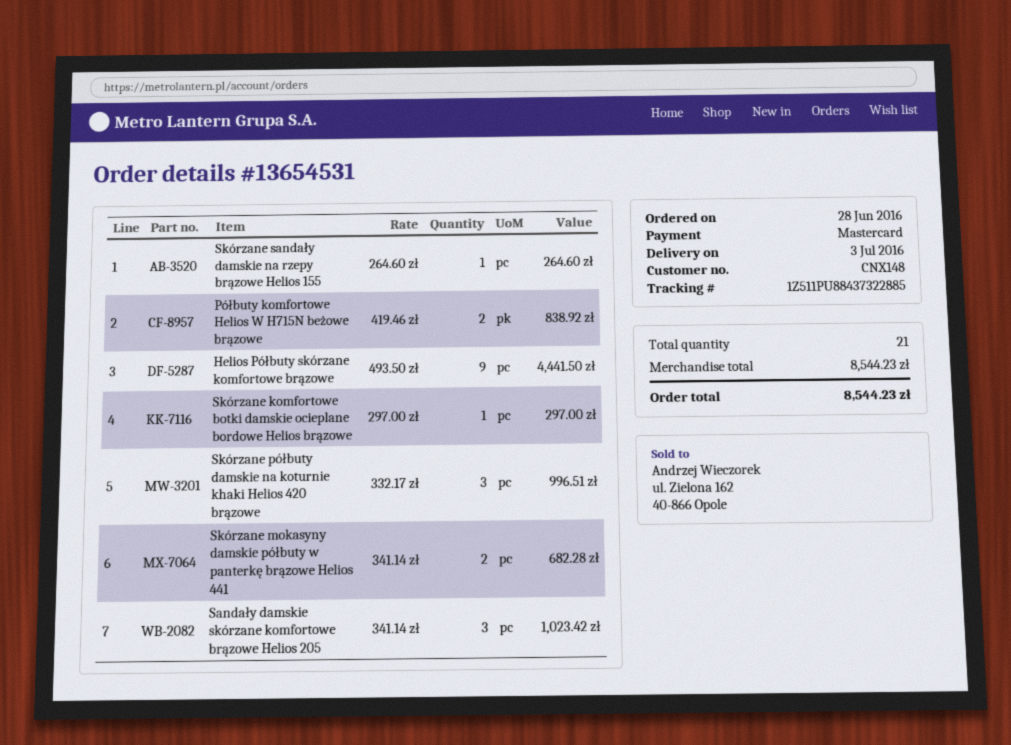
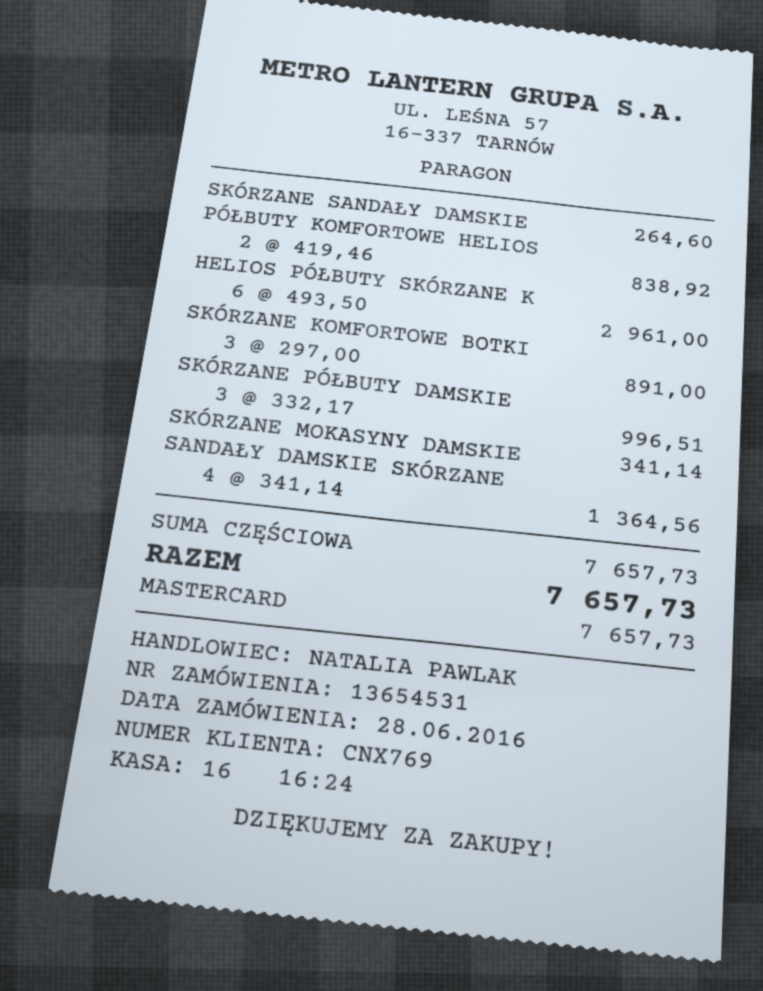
customer number: CNX148 -> CNX769
Helios Półbuty skórzane komfortowe brązowe: 9 x 493.50 = 4441.50 -> 6 x 493.50 = 2961.00
Skórzane komfortowe botki damskie ocieplane bordowe Helios brązowe: 1 x 297.00 = 297.00 -> 3 x 297.00 = 891.00
Skórzane mokasyny damskie półbuty w panterkę brązowe Helios 441: 2 x 341.14 = 682.28 -> 1 x 341.14 = 341.14
Sandały damskie skórzane komfortowe brązowe Helios 205: 3 x 341.14 = 1023.42 -> 4 x 341.14 = 1364.56
subtotal: 8544.23 -> 7657.73
total: 8544.23 -> 7657.73

